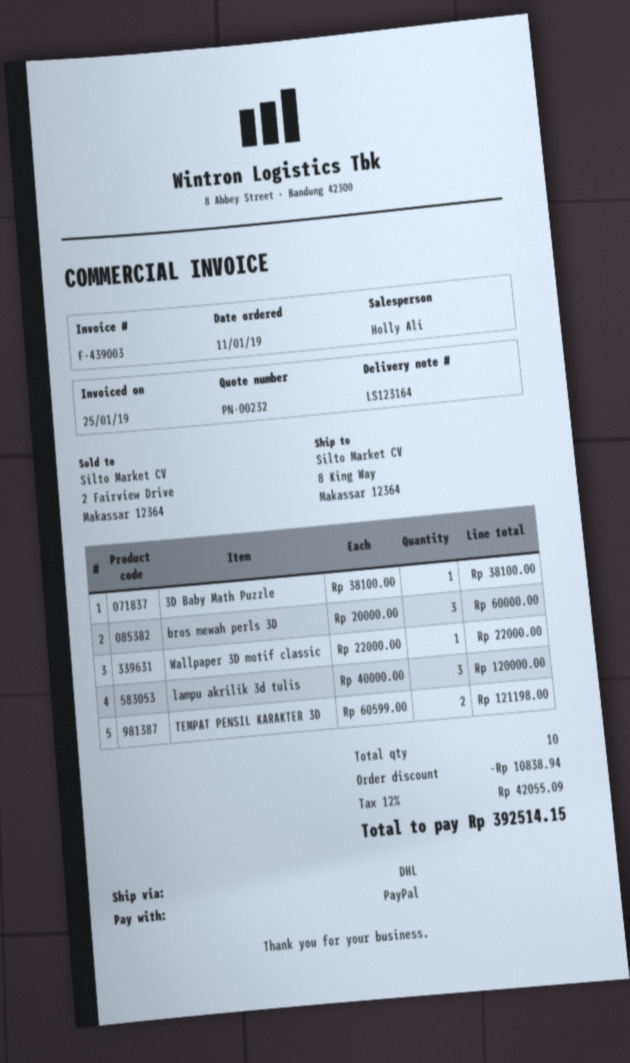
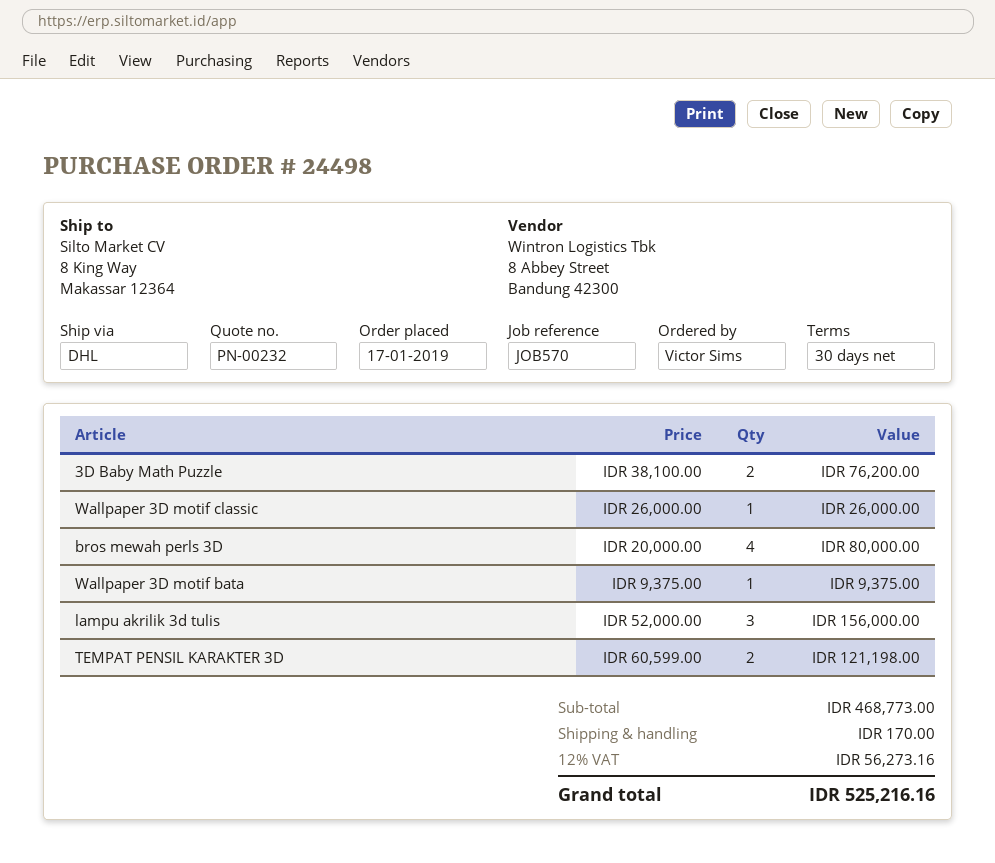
order date: 2019-01-11 -> 2019-01-17
3D Baby Math Puzzle: 1 x 38100.00 = 38100.00 -> 2 x 38100.00 = 76200.00
bros mewah perls 3D: 3 x 20000.00 = 60000.00 -> 4 x 20000.00 = 80000.00
Wallpaper 3D motif classic: 1 x 22000.00 = 22000.00 -> 1 x 26000.00 = 26000.00
lampu akrilik 3d tulis: 3 x 40000.00 = 120000.00 -> 3 x 52000.00 = 156000.00
Wallpaper 3D motif bata: none -> 1 x 9375.00 = 9375.00
discount: 10838.94 -> none
shipping: none -> 170.00
tax: 12% = 42055.09 -> 12% = 56273.16
total: 392514.15 -> 525216.16

